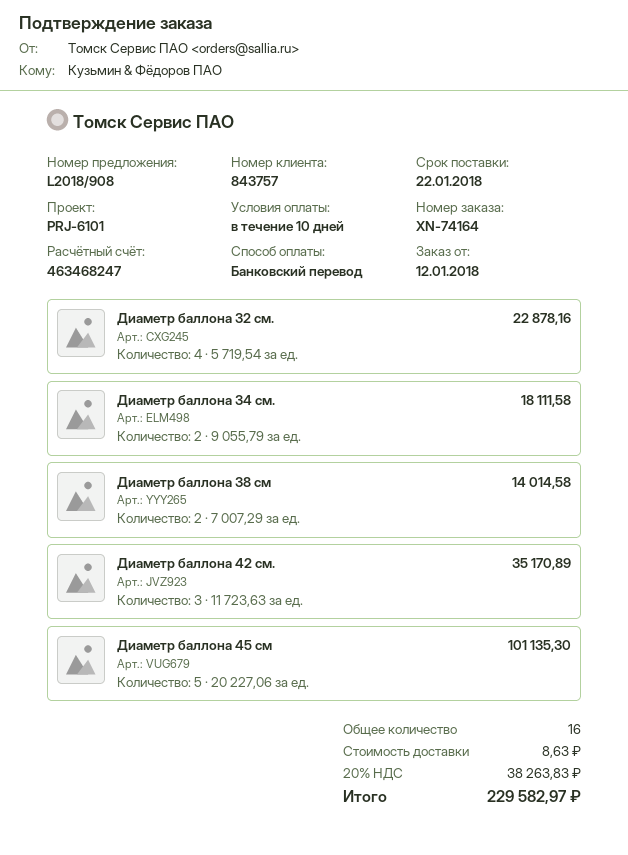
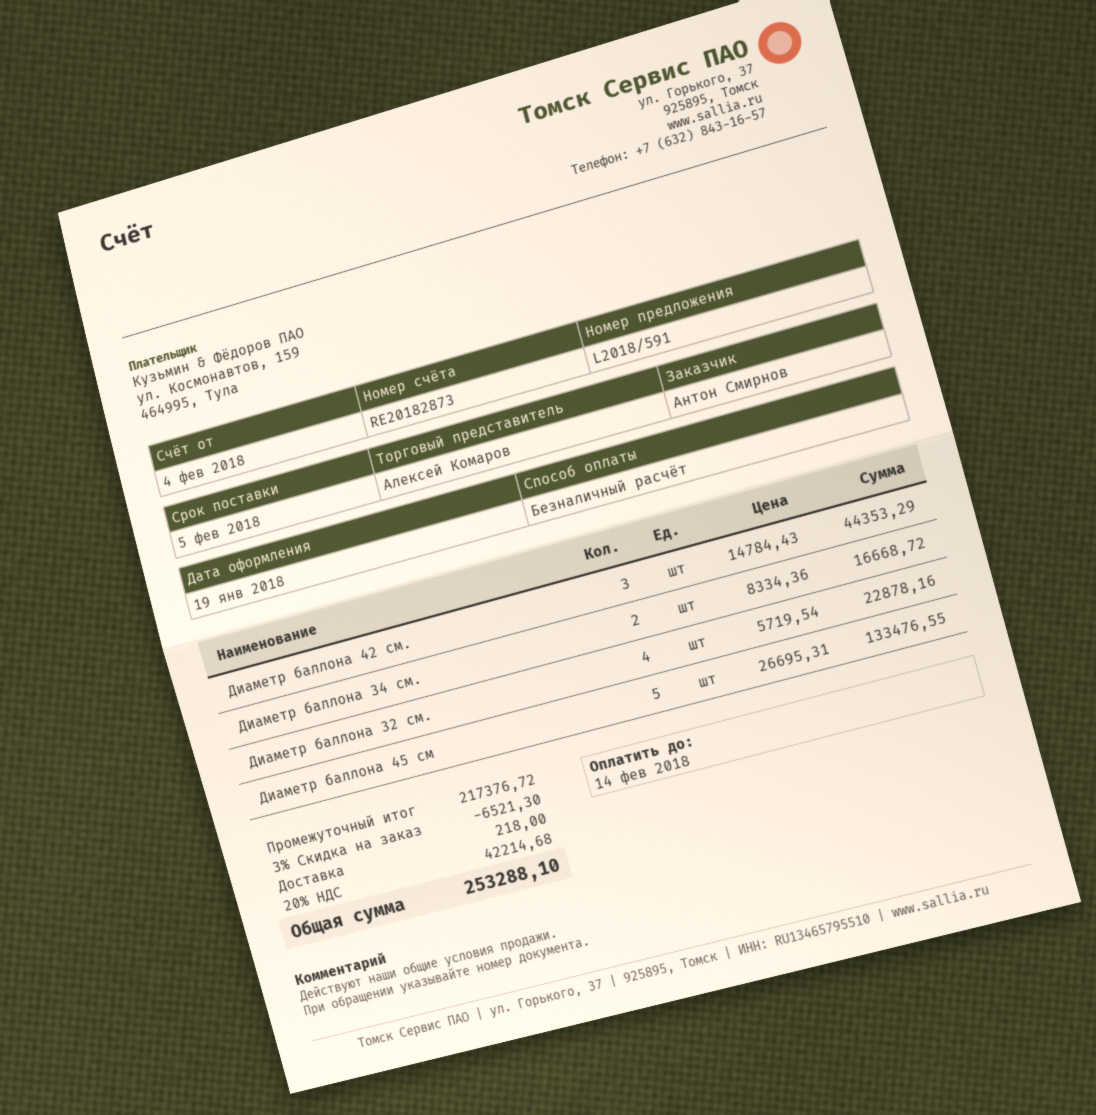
quote number: L2018/908 -> L2018/591
order date: 2018-01-12 -> 2018-01-19
delivery date: 2018-01-22 -> 2018-02-05
Диаметр баллона 34 см.: 2 x 9055.79 = 18111.58 -> 2 x 8334.36 = 16668.72
Диаметр баллона 38 см: 2 x 7007.29 = 14014.58 -> none
Диаметр баллона 42 см.: 3 x 11723.63 = 35170.89 -> 3 x 14784.43 = 44353.29
Диаметр баллона 45 см: 5 x 20227.06 = 101135.30 -> 5 x 26695.31 = 133476.55
discount: none -> 3% = 6521.30
shipping: 8.63 -> 218.00
tax: 20% = 38263.83 -> 20% = 42214.68
total: 229582.97 -> 253288.10

